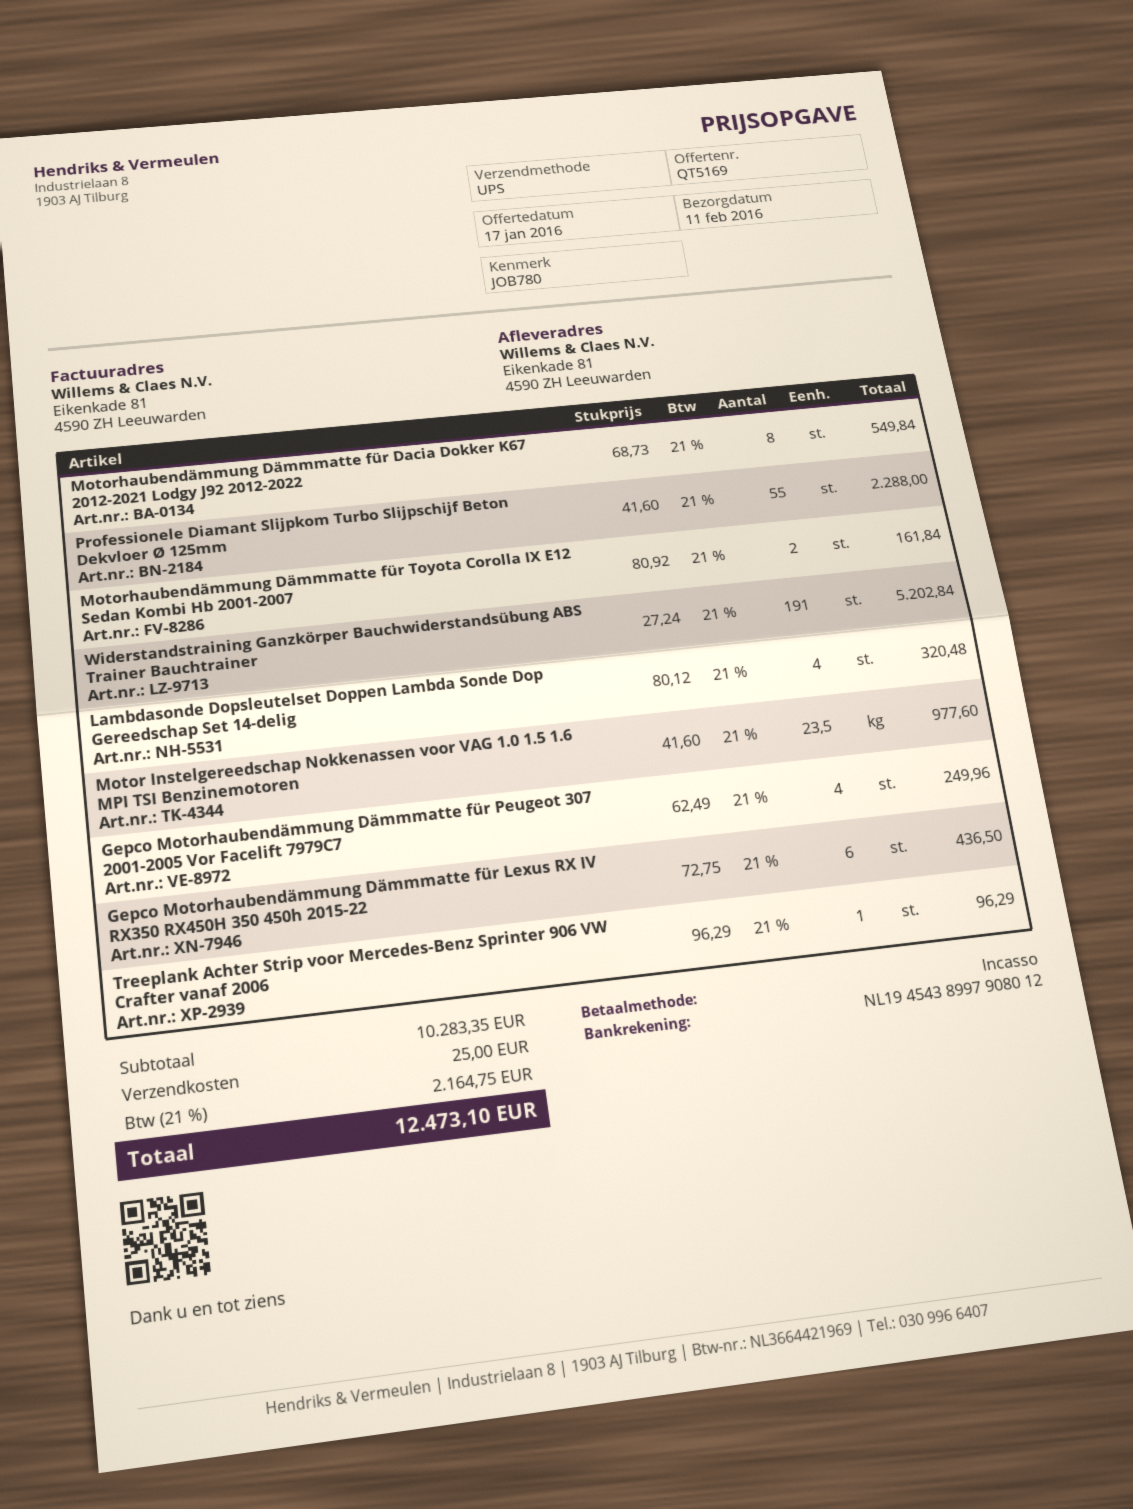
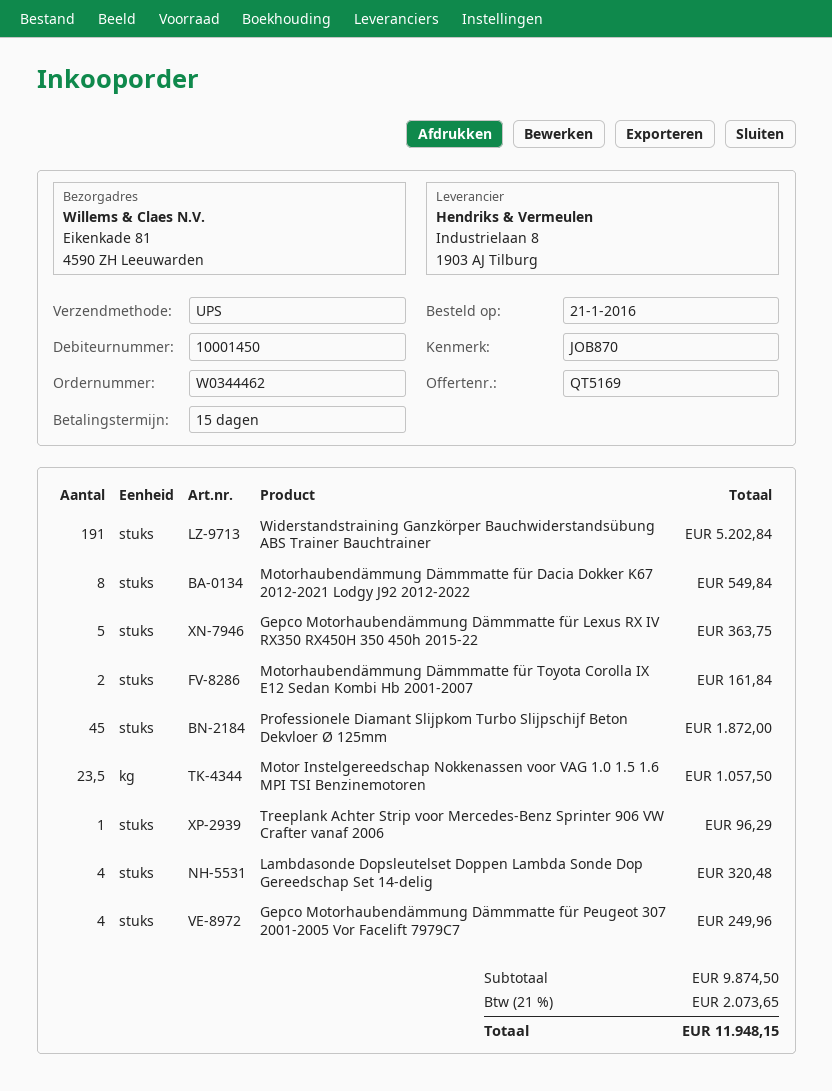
reference: JOB780 -> JOB870
Professionele Diamant Slijpkom Turbo Slijpschijf Beton Dekvloer Ø 125mm: 55 for 2288.00 -> 45 for 1872.00
Motor Instelgereedschap Nokkenassen voor VAG 1.0 1.5 1.6 MPI TSI Benzinemotoren: 23.5 for 977.60 -> 23.5 for 1057.50
Gepco Motorhaubendämmung Dämmmatte für Lexus RX IV RX350 RX450H 350 450h 2015-22: 6 for 436.50 -> 5 for 363.75
subtotal: 10283.35 -> 9874.50
shipping: 25.00 -> none
tax: 21% = 2164.75 -> 21% = 2073.65
total: 12473.10 -> 11948.15

